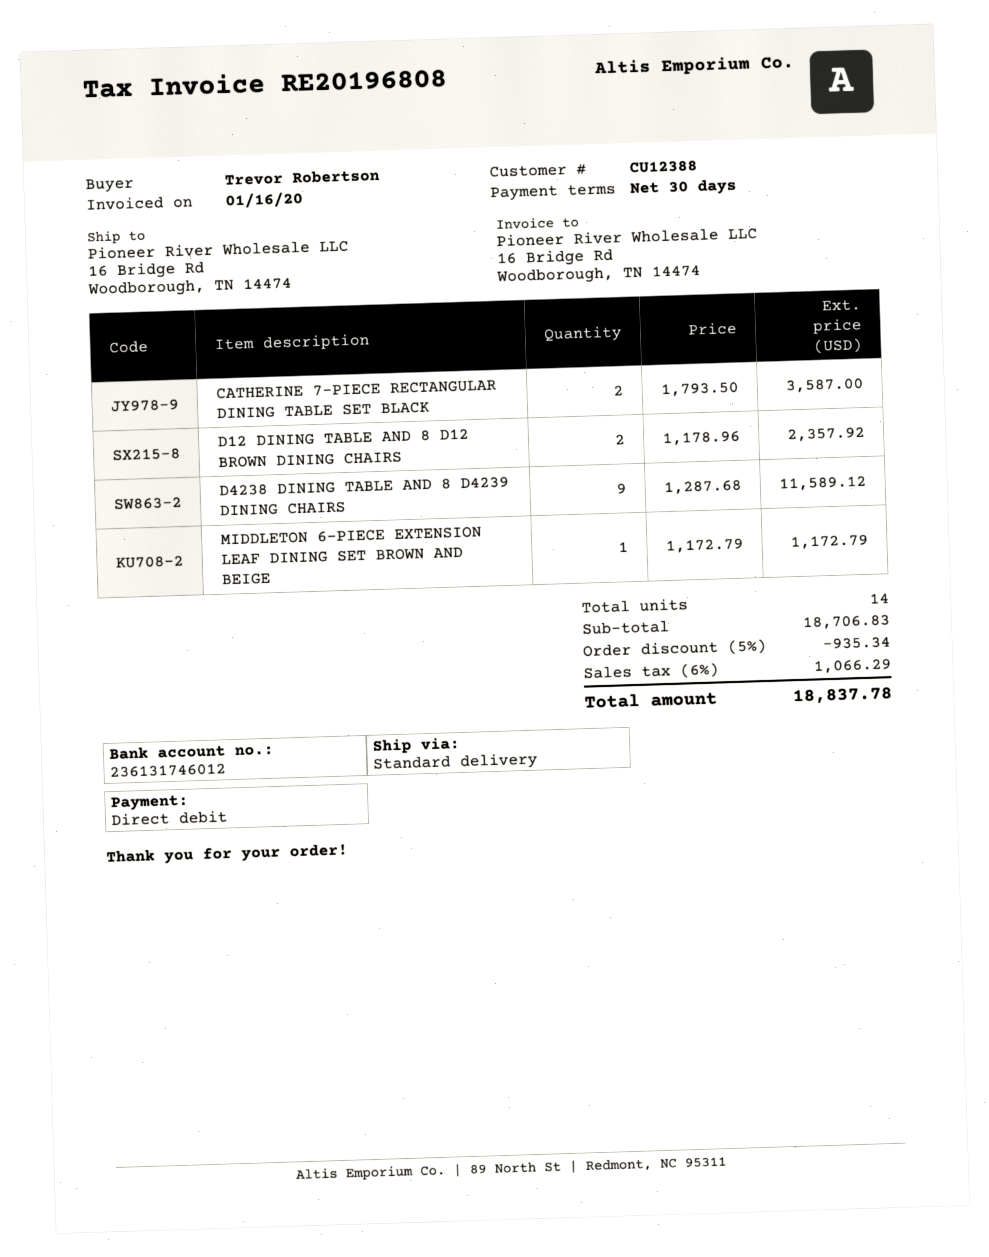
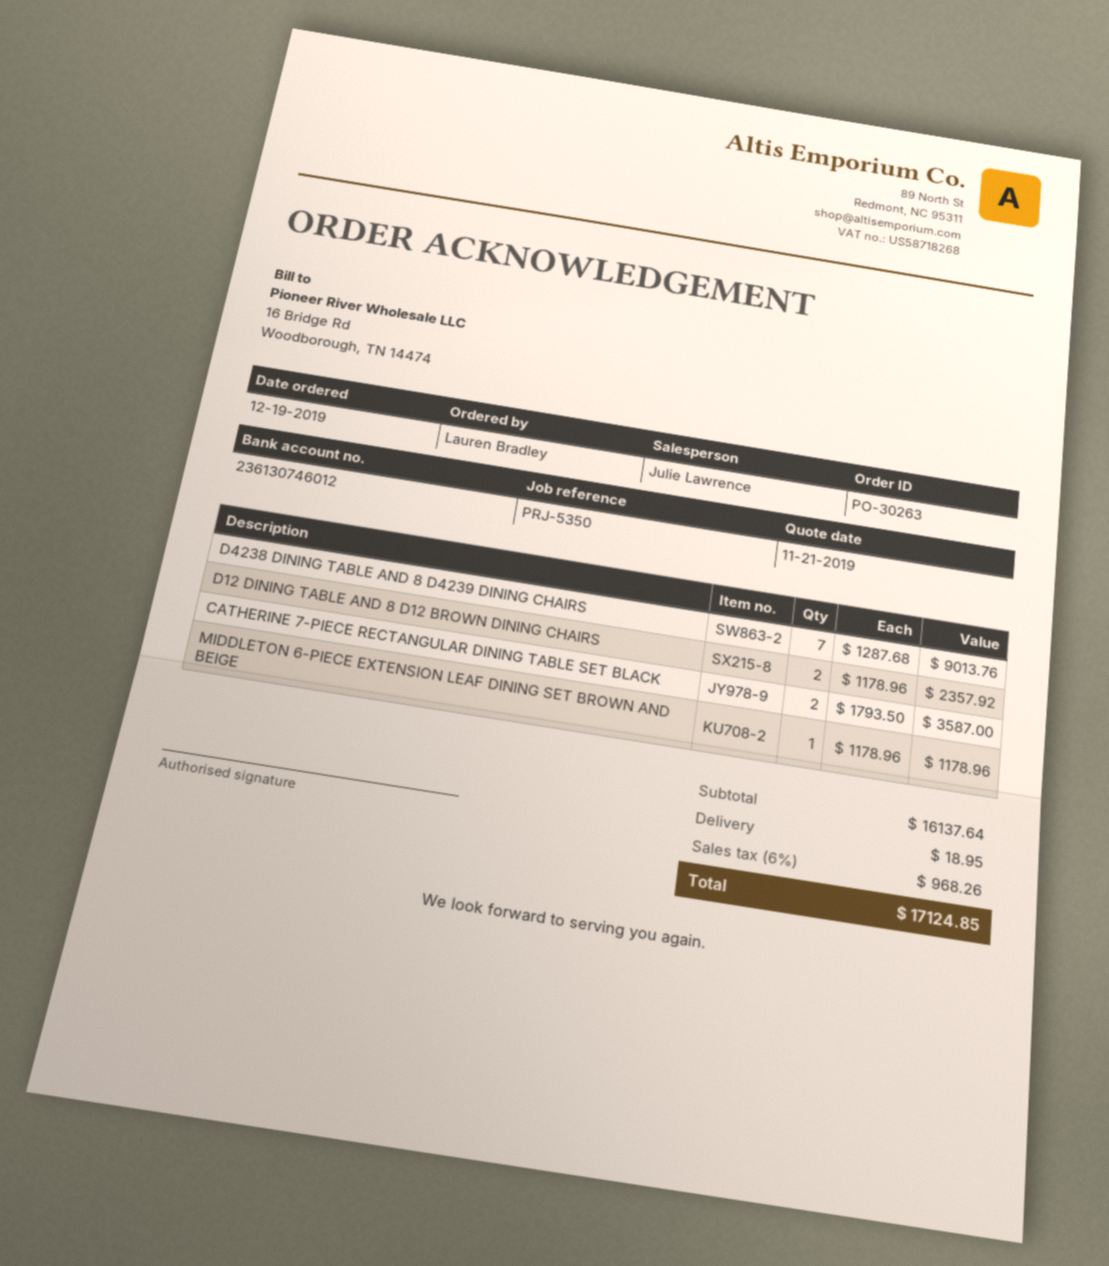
ordered by: Trevor Robertson -> Lauren Bradley
bank account: 236131746012 -> 236130746012
D4238 DINING TABLE AND 8 D4239 DINING CHAIRS: 9 x 1287.68 = 11589.12 -> 7 x 1287.68 = 9013.76
MIDDLETON 6-PIECE EXTENSION LEAF DINING SET BROWN AND BEIGE: 1 x 1172.79 = 1172.79 -> 1 x 1178.96 = 1178.96
subtotal: 18706.83 -> 16137.64
discount: 5% = 935.34 -> none
shipping: none -> 18.95
tax: 6% = 1066.29 -> 6% = 968.26
total: 18837.78 -> 17124.85

